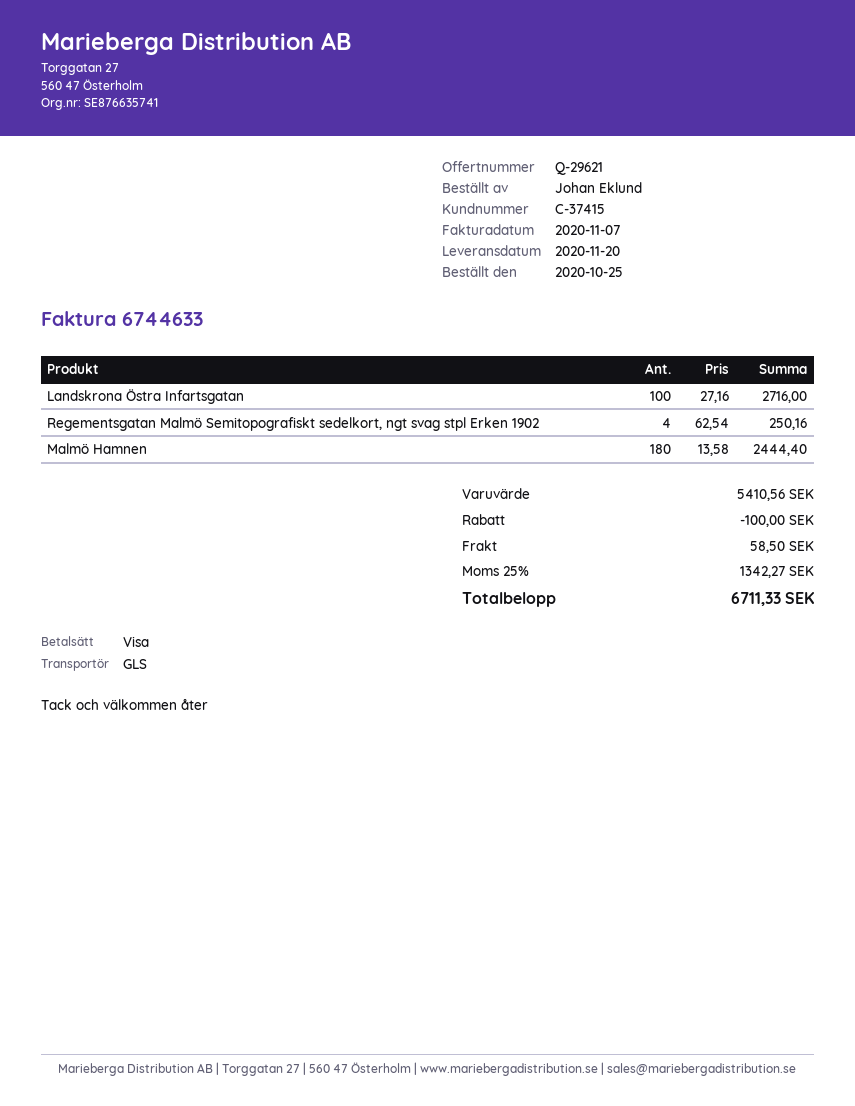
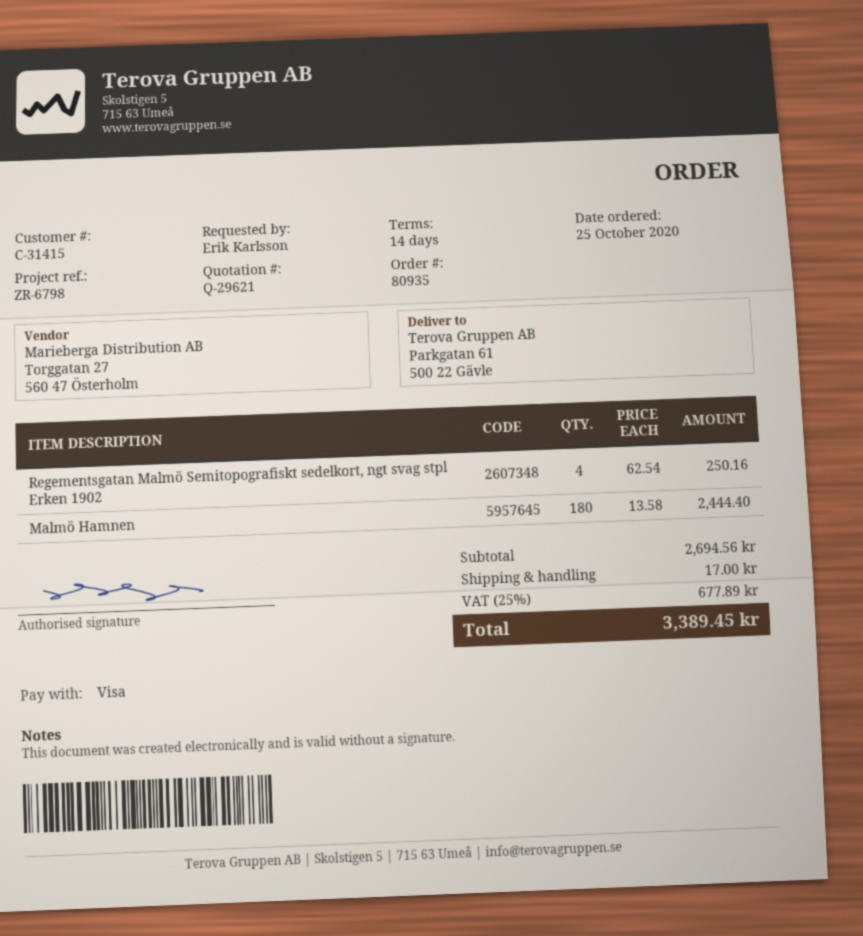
customer number: C-37415 -> C-31415
ordered by: Johan Eklund -> Erik Karlsson
Landskrona Östra Infartsgatan: 100 x 27.16 = 2716.00 -> none
subtotal: 5410.56 -> 2694.56
discount: 100.00 -> none
shipping: 58.50 -> 17.00
tax: 25% = 1342.27 -> 25% = 677.89
total: 6711.33 -> 3389.45

